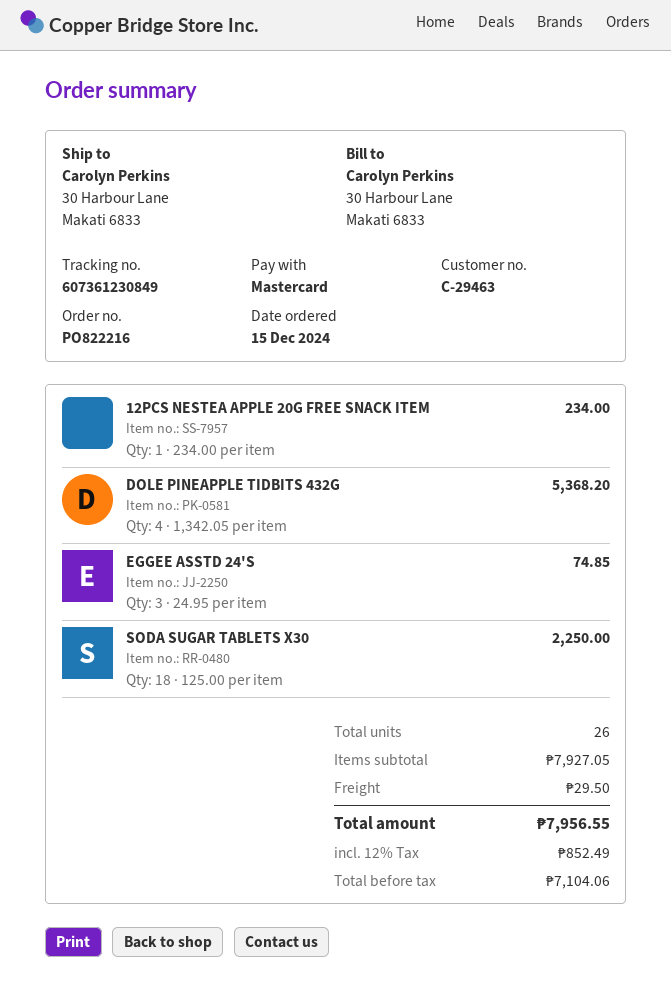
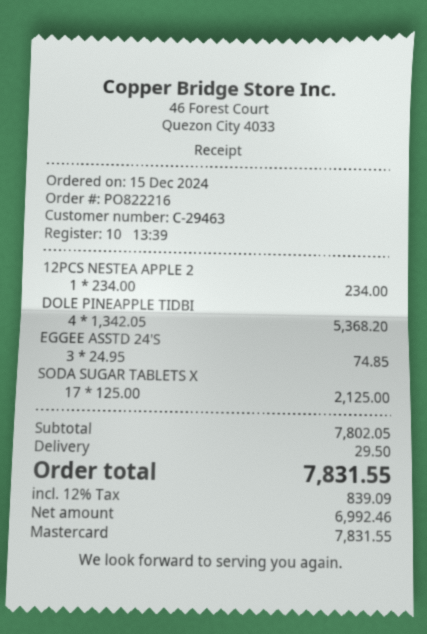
SODA SUGAR TABLETS X30: 18 x 125.00 = 2250.00 -> 17 x 125.00 = 2125.00
subtotal: 7927.05 -> 7802.05
net: 7104.06 -> 6992.46
tax: 12% = 852.49 -> 12% = 839.09
total: 7956.55 -> 7831.55

